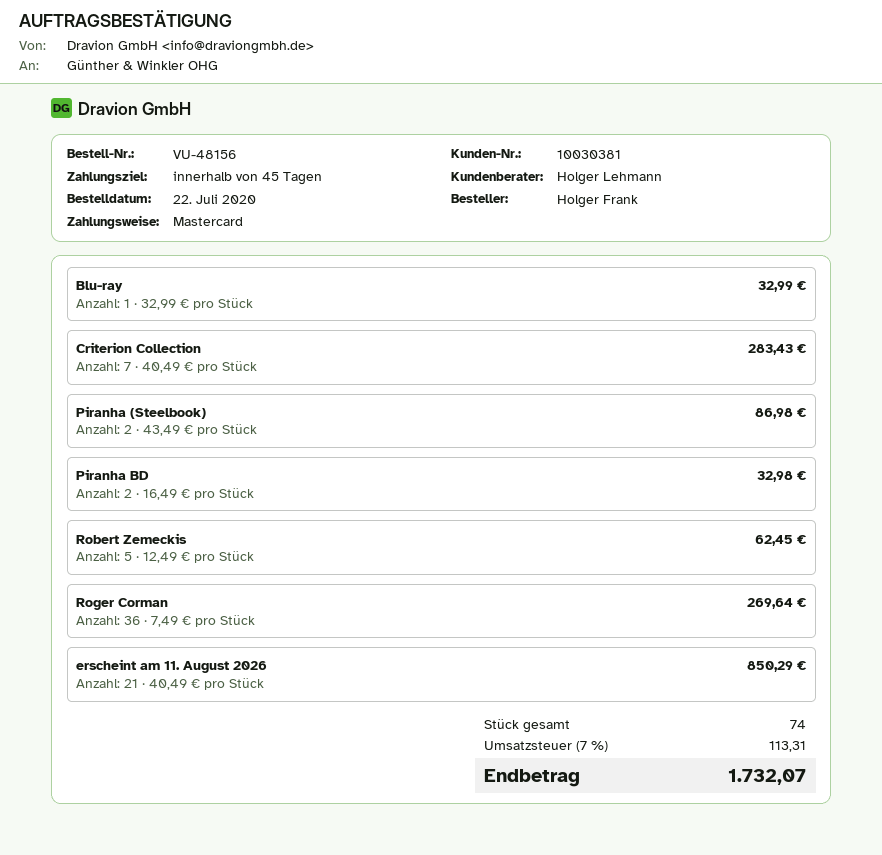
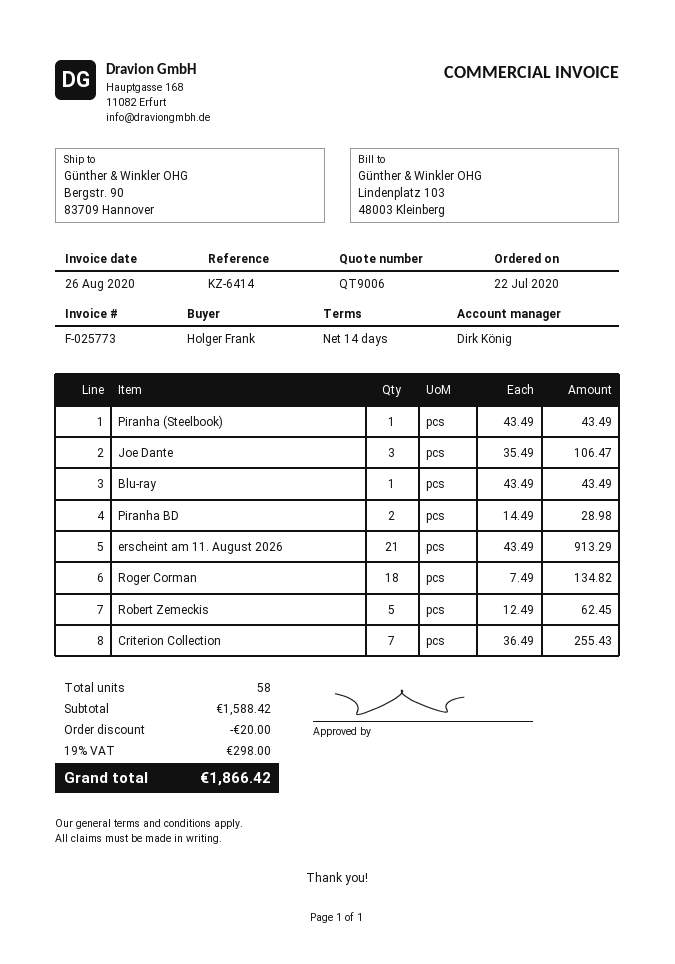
payment terms: 45 days -> 14 days
sales rep: Holger Lehmann -> Dirk König
Blu-ray: 1 x 32.99 = 32.99 -> 1 x 43.49 = 43.49
Criterion Collection: 7 x 40.49 = 283.43 -> 7 x 36.49 = 255.43
Piranha (Steelbook): 2 x 43.49 = 86.98 -> 1 x 43.49 = 43.49
Piranha BD: 2 x 16.49 = 32.98 -> 2 x 14.49 = 28.98
Roger Corman: 36 x 7.49 = 269.64 -> 18 x 7.49 = 134.82
erscheint am 11. August 2026: 21 x 40.49 = 850.29 -> 21 x 43.49 = 913.29
Joe Dante: none -> 3 x 35.49 = 106.47
total quantity: 74 -> 58
discount: none -> 20.00
tax: 7% = 113.31 -> 19% = 298.00
total: 1732.07 -> 1866.42

